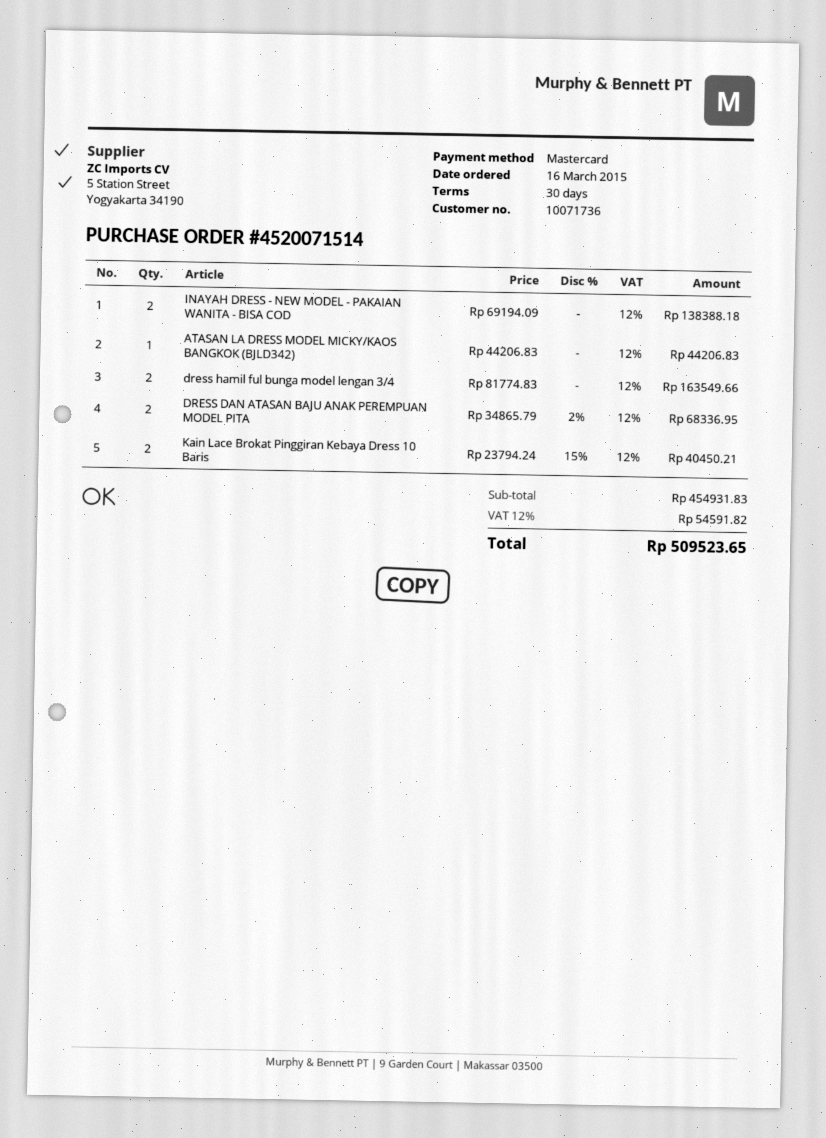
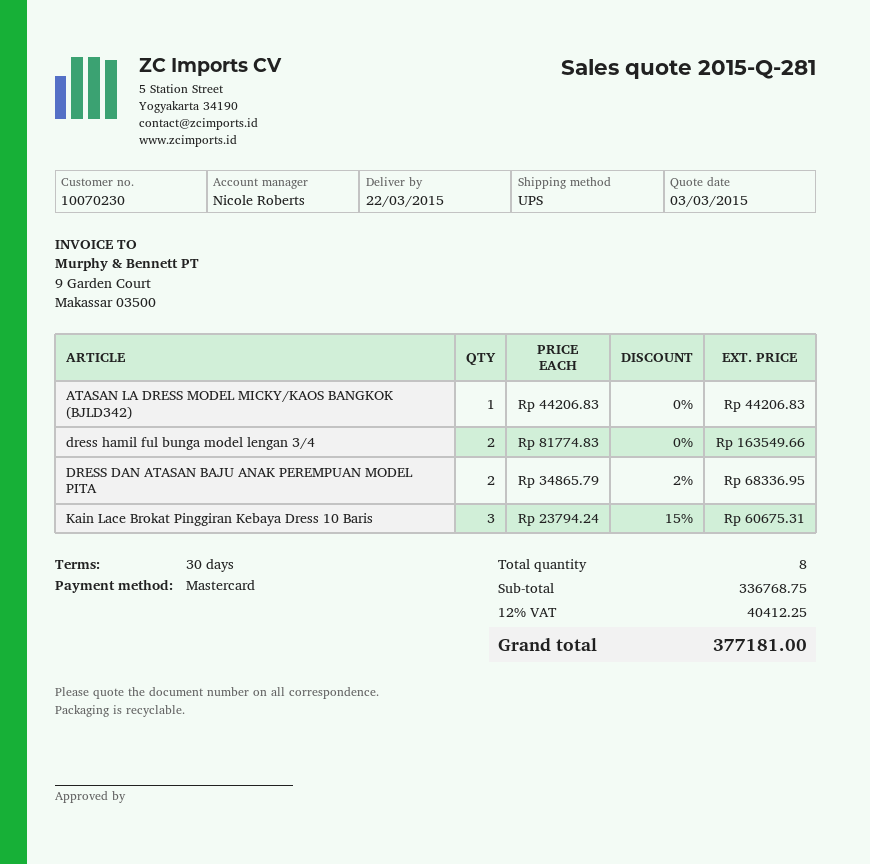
customer number: 10071736 -> 10070230
INAYAH DRESS - NEW MODEL - PAKAIAN WANITA - BISA COD: 2 x 69194.09 = 138388.18 -> none
Kain Lace Brokat Pinggiran Kebaya Dress 10 Baris: 2 x 23794.24 - 15% = 40450.21 -> 3 x 23794.24 - 15% = 60675.31
subtotal: 454931.83 -> 336768.75
tax: 12% = 54591.82 -> 12% = 40412.25
total: 509523.65 -> 377181.00

